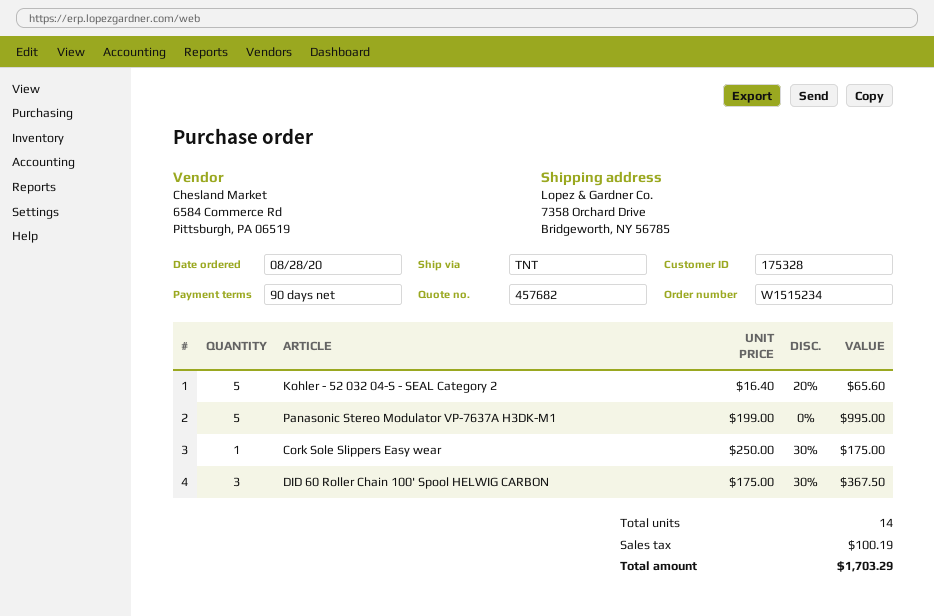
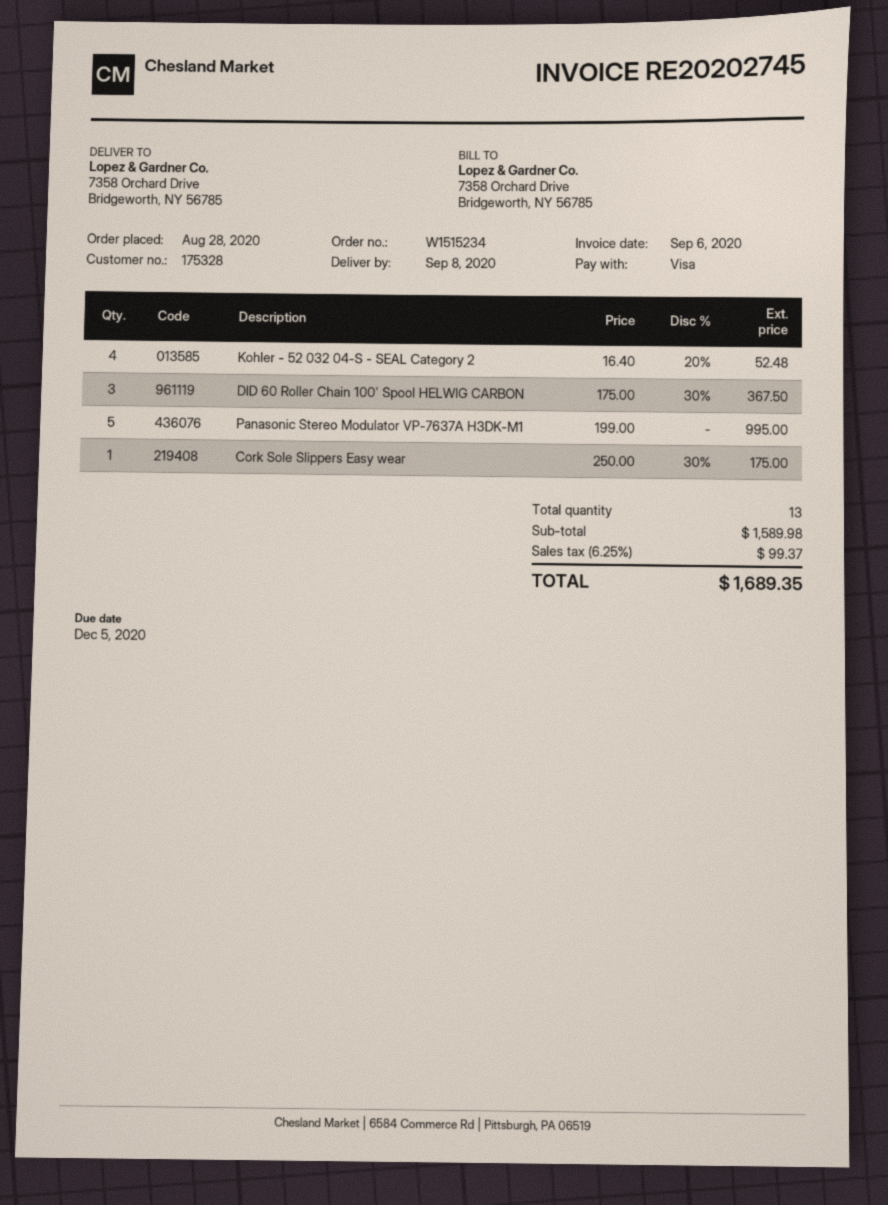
Kohler - 52 032 04-S - SEAL Category 2: 5 x 16.40 - 20% = 65.60 -> 4 x 16.40 - 20% = 52.48
total quantity: 14 -> 13
tax: 100.19 -> 99.37
total: 1703.29 -> 1689.35

